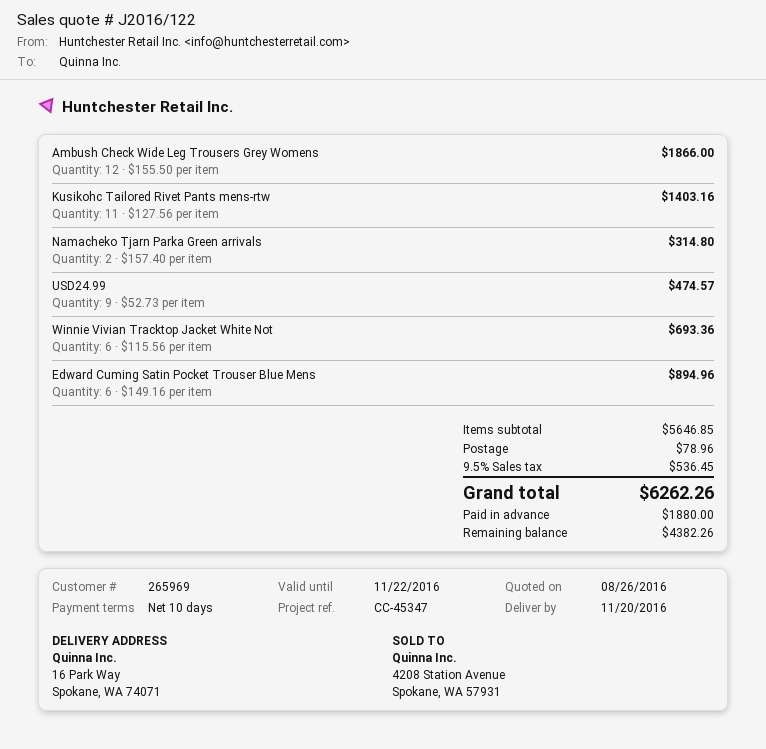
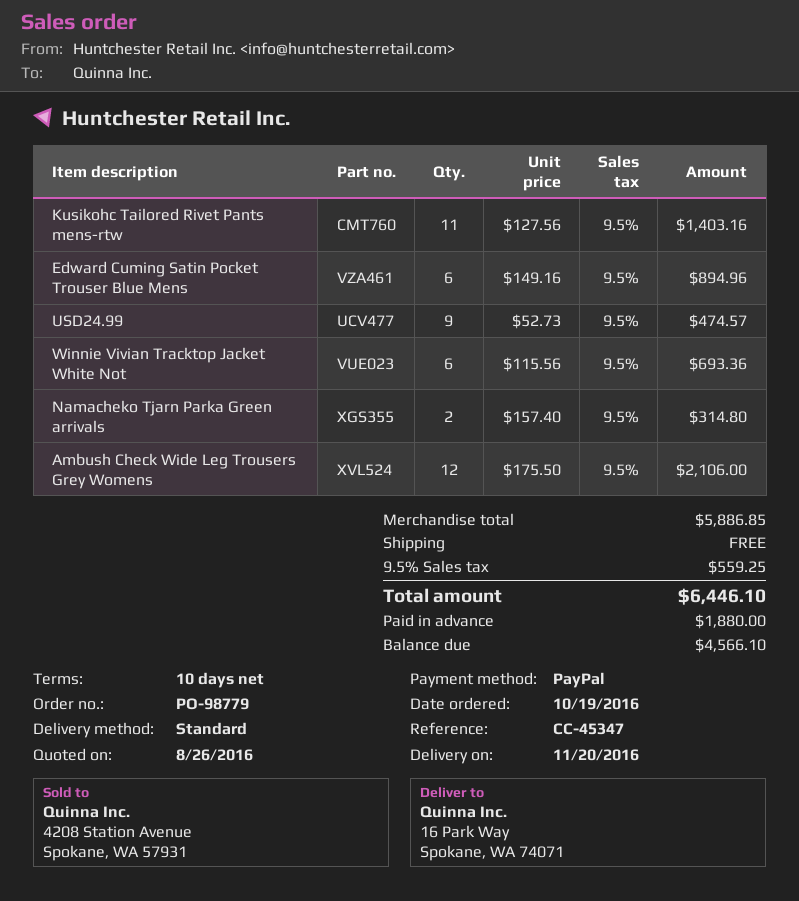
Ambush Check Wide Leg Trousers Grey Womens: 12 x 155.50 = 1866.00 -> 12 x 175.50 = 2106.00
subtotal: 5646.85 -> 5886.85
shipping: 78.96 -> 0.00
tax: 9.5% = 536.45 -> 9.5% = 559.25
total: 6262.26 -> 6446.10
balance: 4382.26 -> 4566.10

